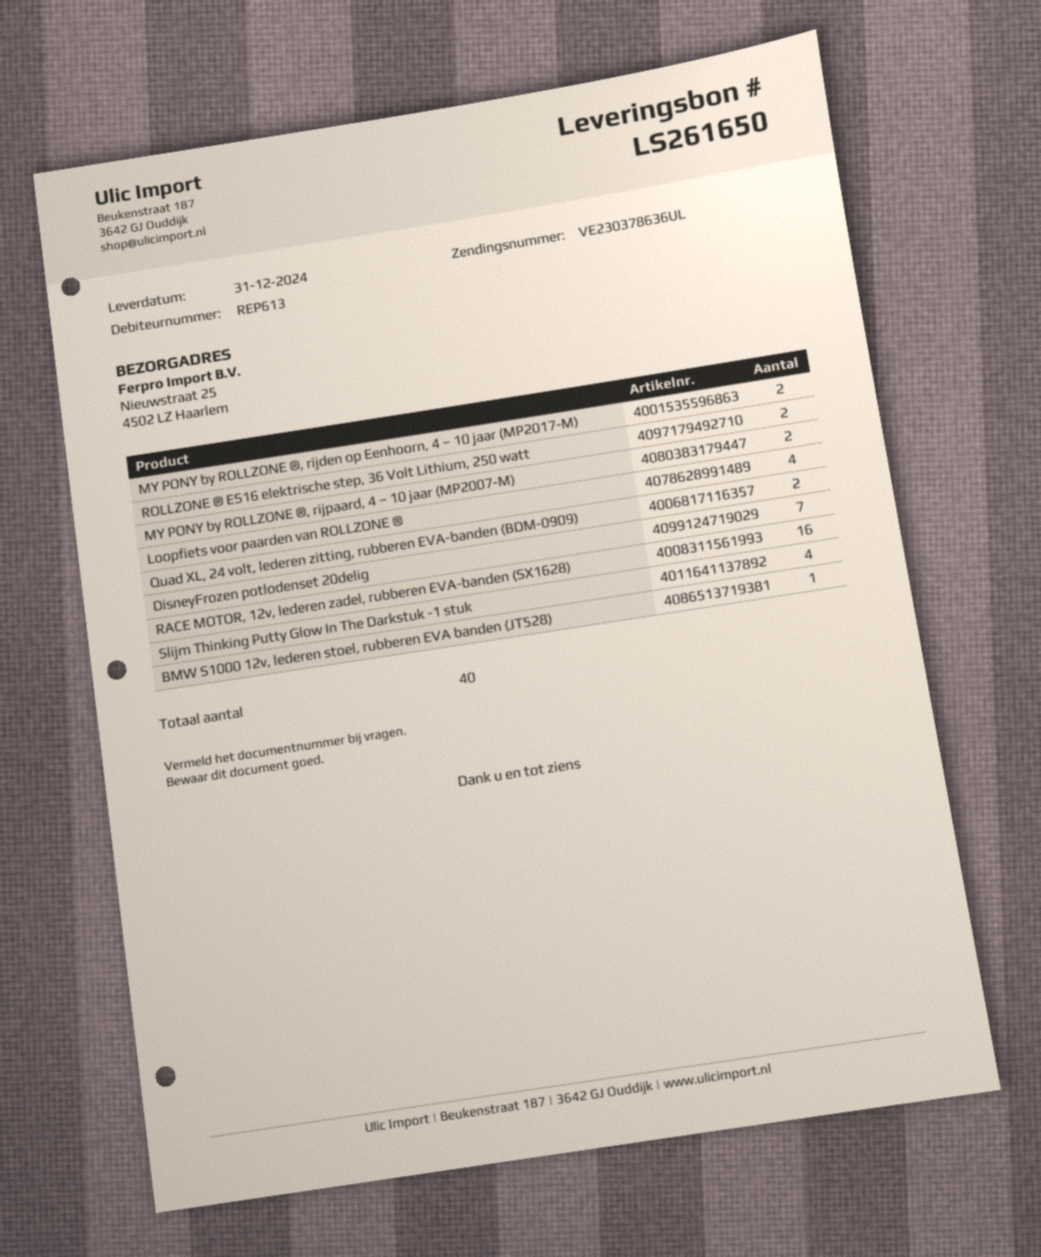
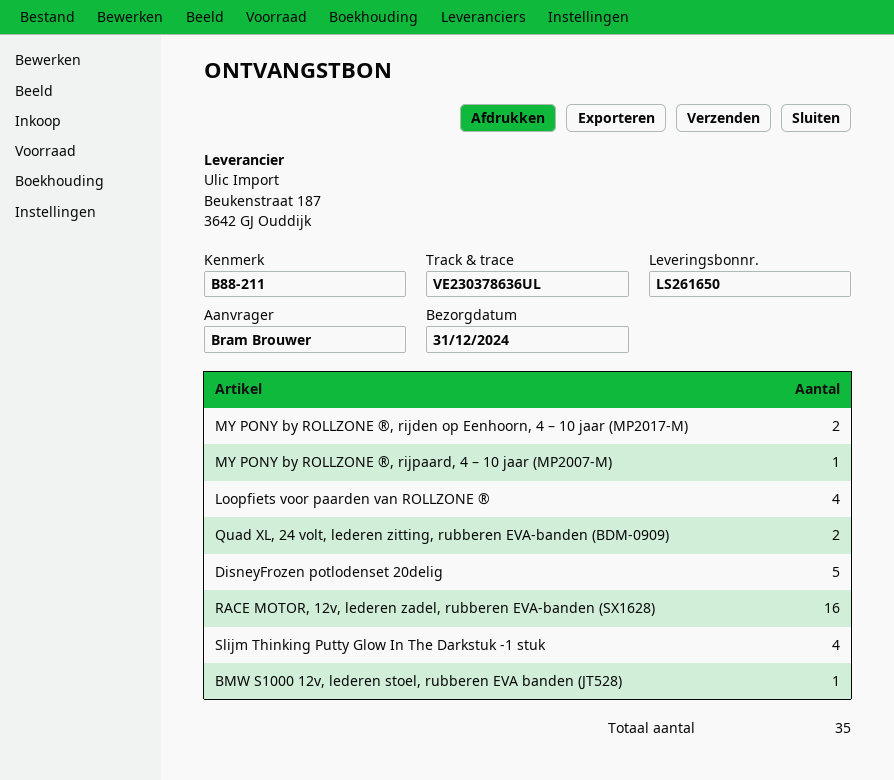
ROLLZONE ® ES16 elektrische step, 36 Volt Lithium, 250 watt: 2 -> none
MY PONY by ROLLZONE ®, rijpaard, 4 – 10 jaar (MP2007-M): 2 -> 1
DisneyFrozen potlodenset 20delig: 7 -> 5
total quantity: 40 -> 35

